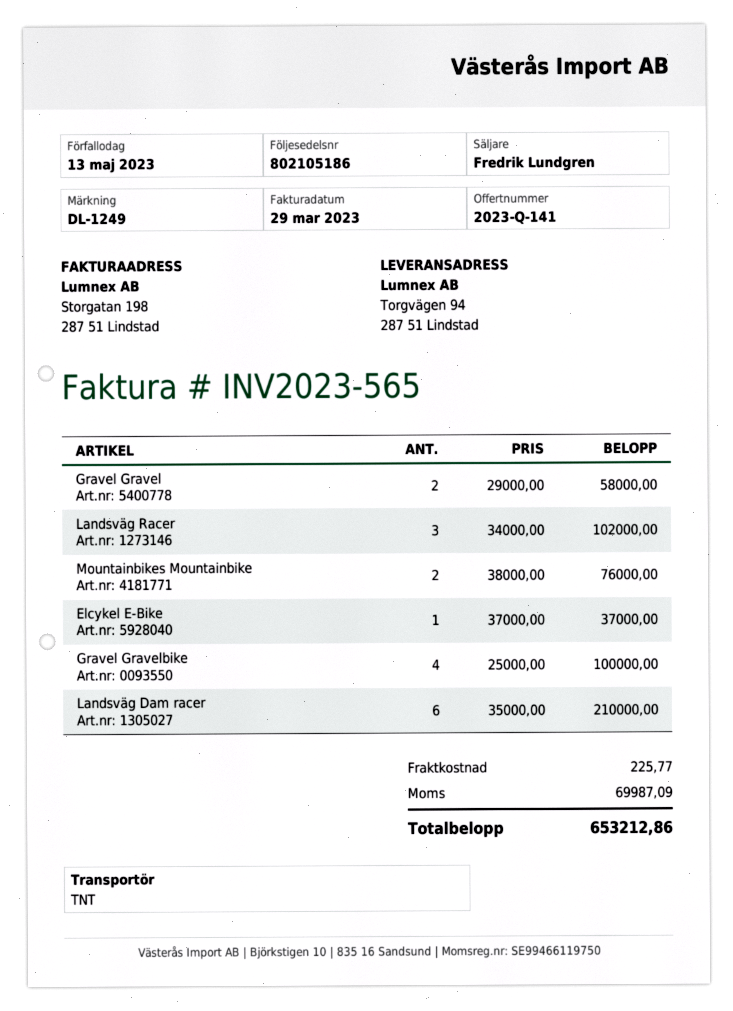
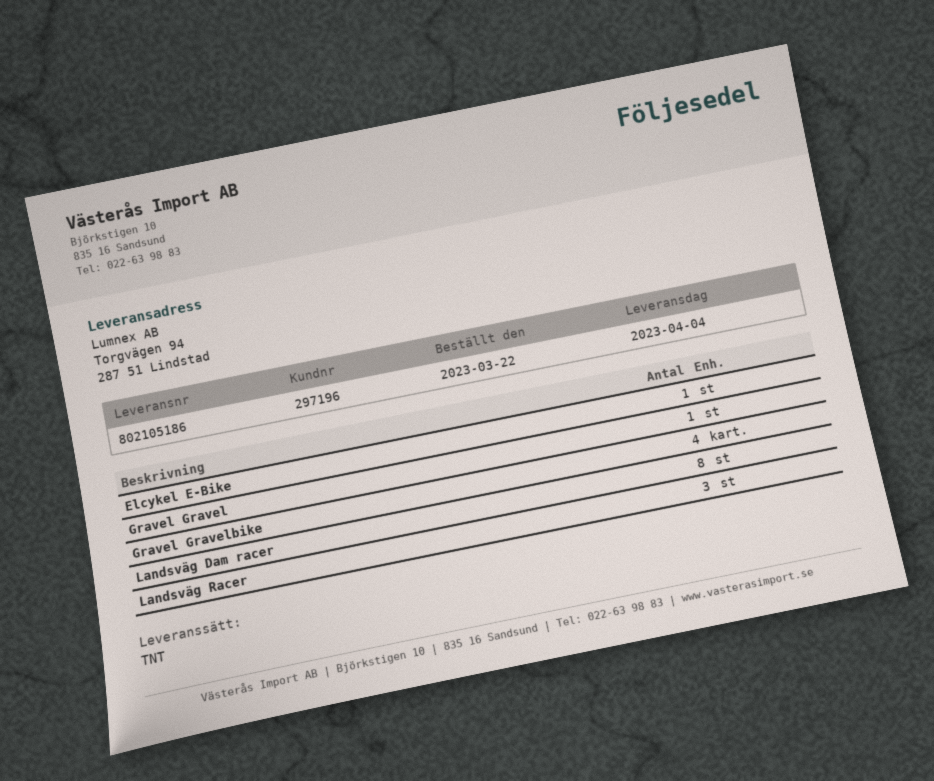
Gravel Gravel: 2 -> 1
Mountainbikes Mountainbike: 2 -> none
Landsväg Dam racer: 6 -> 8

